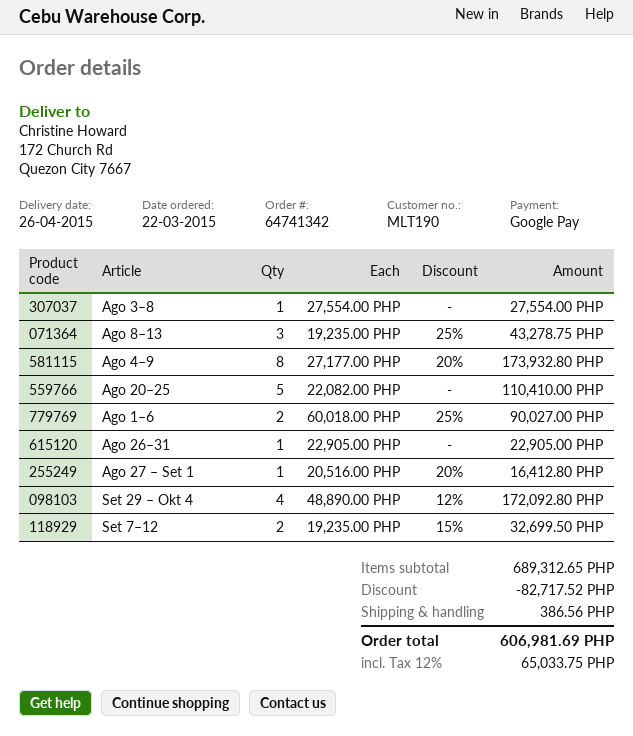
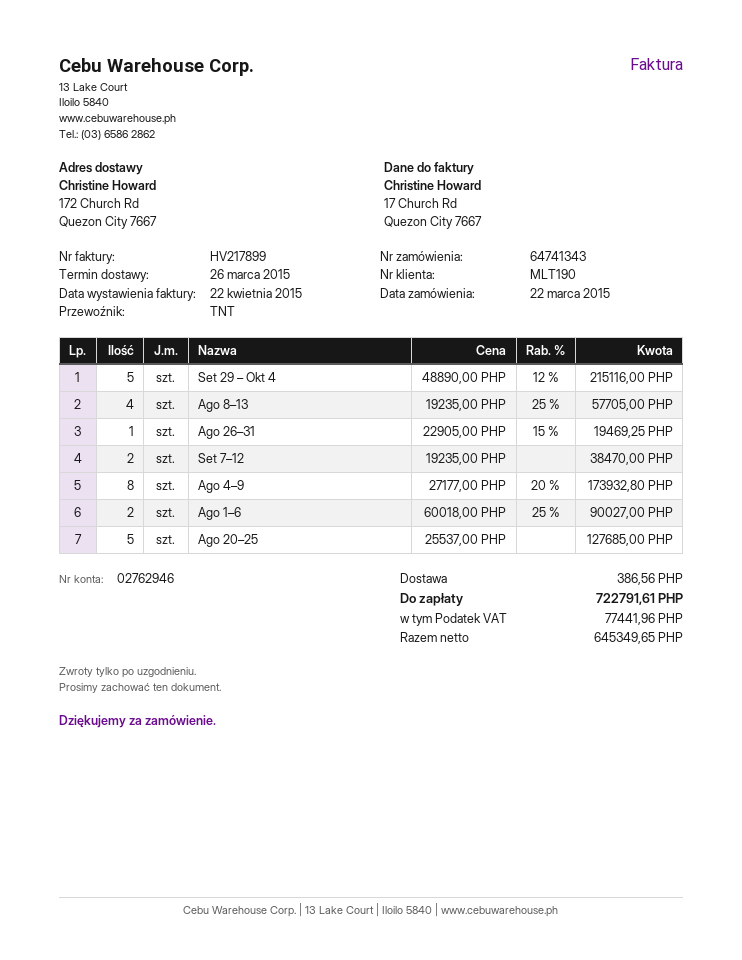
order number: 64741342 -> 64741343
delivery date: 2015-04-26 -> 2015-03-26
Ago 3–8: 1 x 27554.00 = 27554.00 -> none
Ago 8–13: 3 x 19235.00 - 25% = 43278.75 -> 4 x 19235.00 - 25% = 57705.00
Ago 20–25: 5 x 22082.00 = 110410.00 -> 5 x 25537.00 = 127685.00
Ago 26–31: 1 x 22905.00 = 22905.00 -> 1 x 22905.00 - 15% = 19469.25
Ago 27 – Set 1: 1 x 20516.00 - 20% = 16412.80 -> none
Set 29 – Okt 4: 4 x 48890.00 - 12% = 172092.80 -> 5 x 48890.00 - 12% = 215116.00
Set 7–12: 2 x 19235.00 - 15% = 32699.50 -> 2 x 19235.00 = 38470.00
discount: 82717.52 -> none
tax: 65033.75 -> 77441.96
total: 606981.69 -> 722791.61

